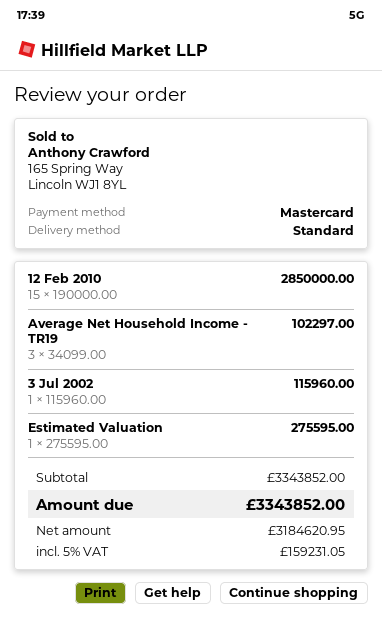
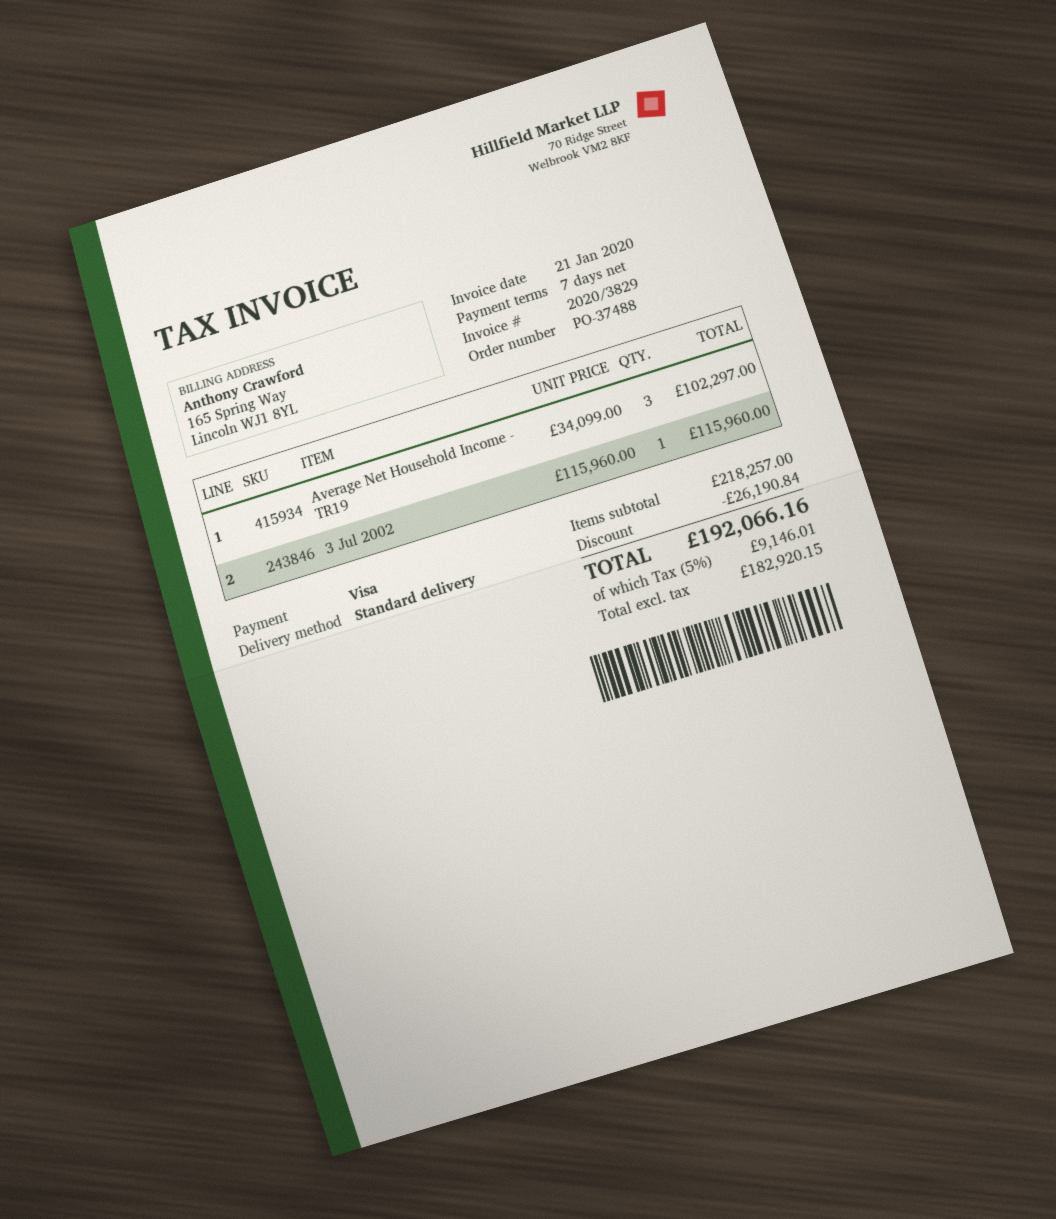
payment method: Mastercard -> Visa
12 Feb 2010: 15 x 190000.00 = 2850000.00 -> none
Estimated Valuation: 1 x 275595.00 = 275595.00 -> none
subtotal: 3343852.00 -> 218257.00
discount: none -> 26190.84
net: 3184620.95 -> 182920.15
tax: 5% = 159231.05 -> 5% = 9146.01
total: 3343852.00 -> 192066.16

